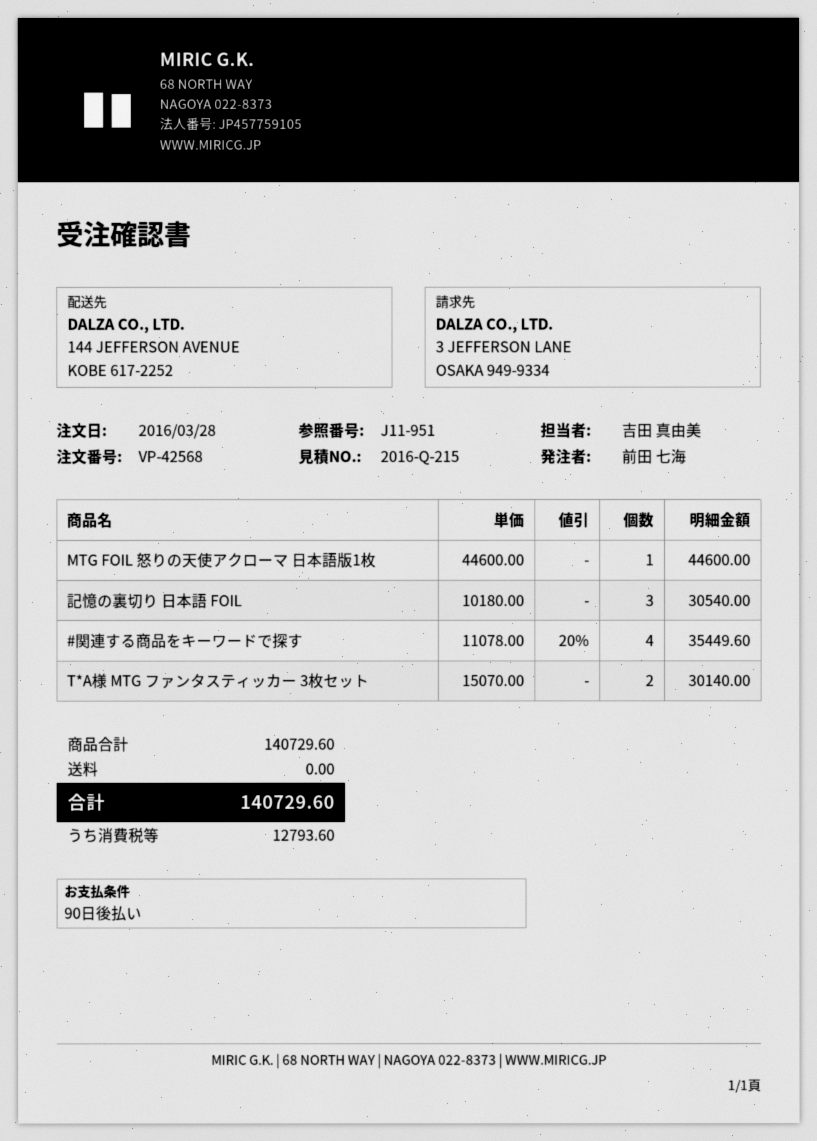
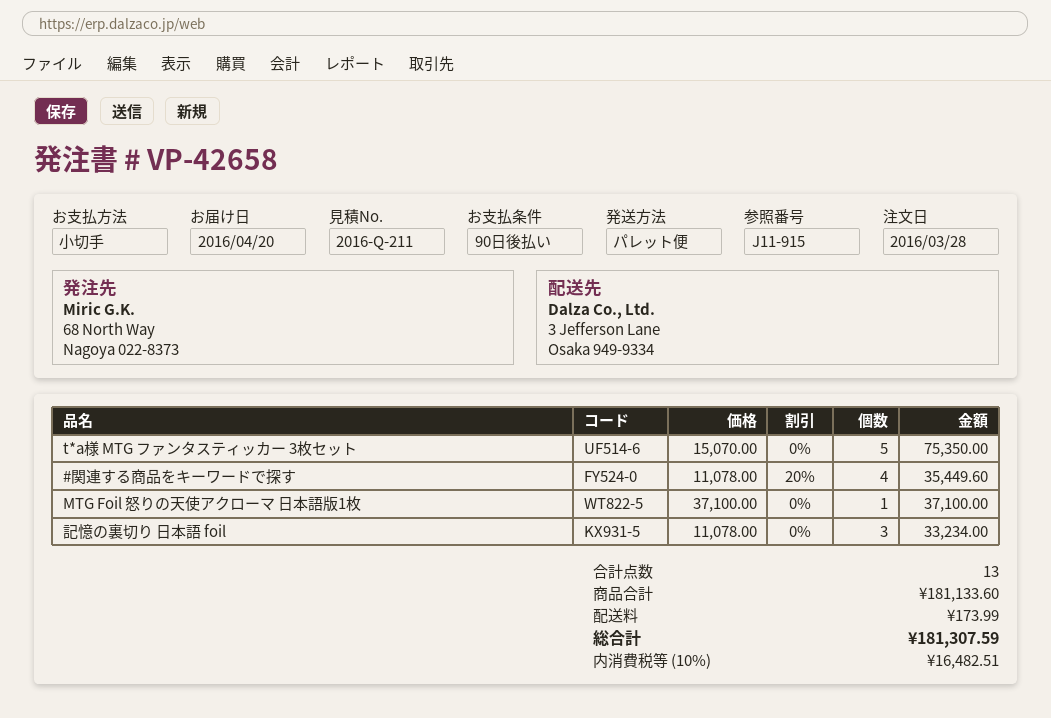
quote number: 2016-Q-215 -> 2016-Q-211
order number: VP-42568 -> VP-42658
reference: J11-951 -> J11-915
ship to: 144 JEFFERSON AVENUE, KOBE 617-2252 -> 3 Jefferson Lane, Osaka 949-9334
MTG FOIL 怒りの天使アクローマ 日本語版1枚: 1 x 44600.00 = 44600.00 -> 1 x 37100.00 = 37100.00
記憶の裏切り 日本語 FOIL: 3 x 10180.00 = 30540.00 -> 3 x 11078.00 = 33234.00
T*A様 MTG ファンタスティッカー 3枚セット: 2 x 15070.00 = 30140.00 -> 5 x 15070.00 = 75350.00
subtotal: 140729.60 -> 181133.60
shipping: 0.00 -> 173.99
tax: 12793.60 -> 16482.51
total: 140729.60 -> 181307.59

